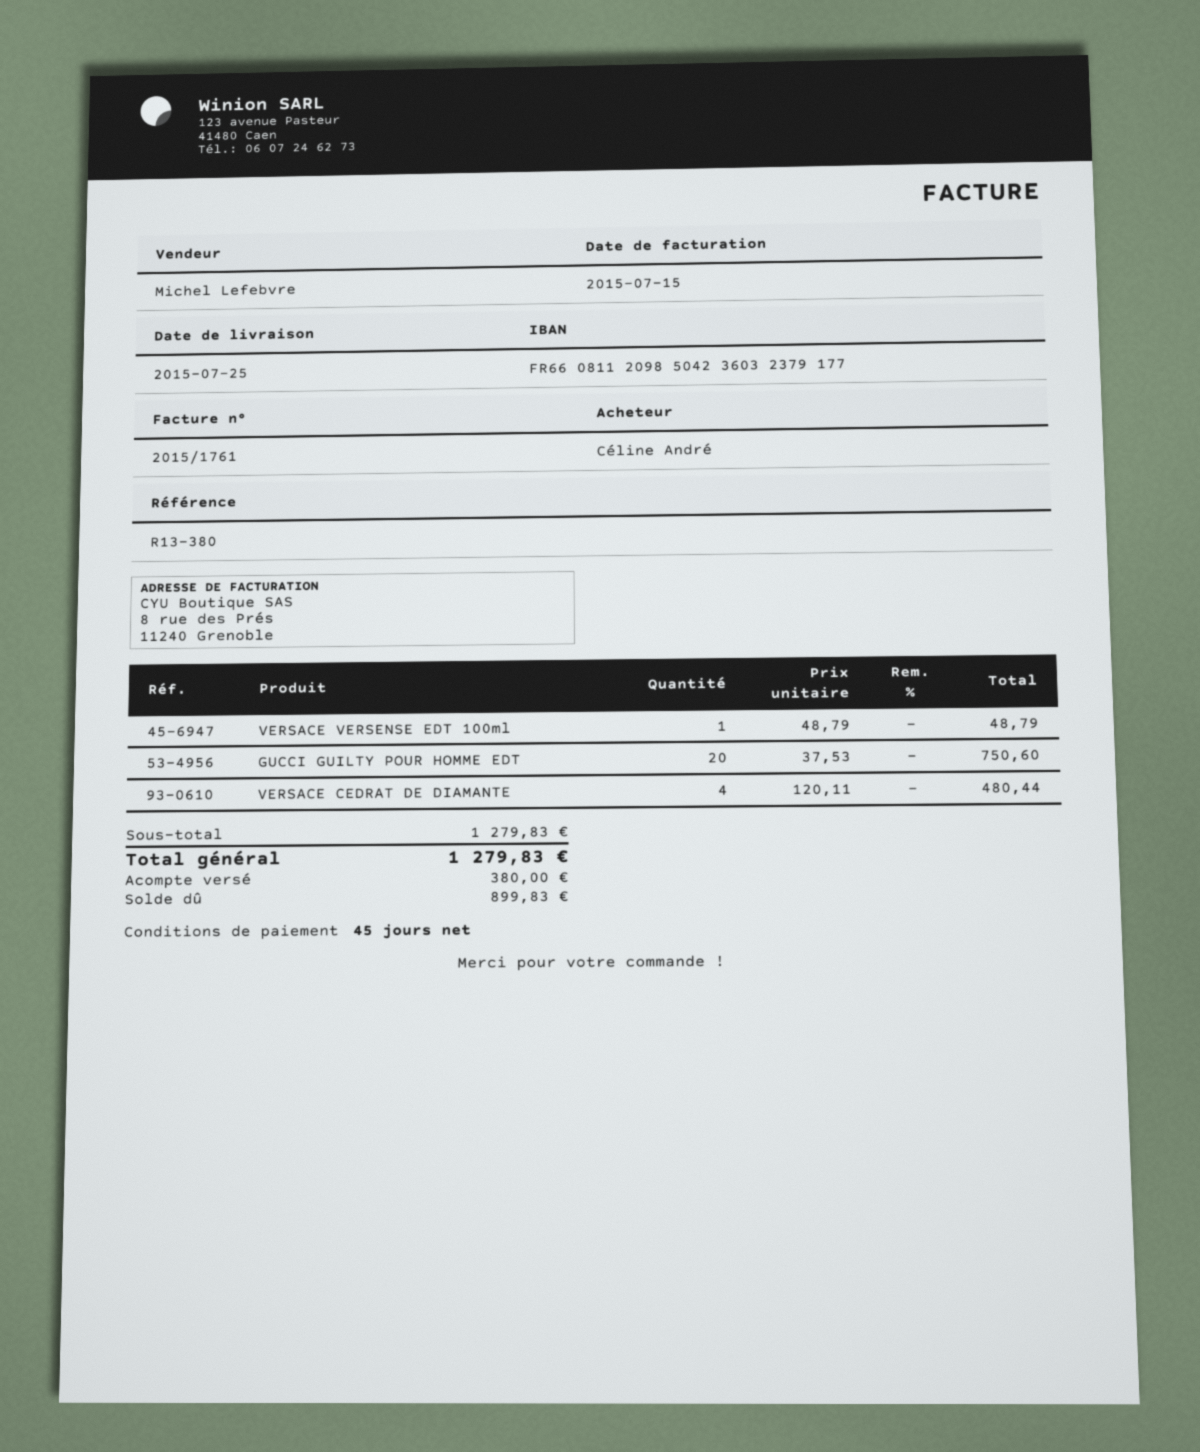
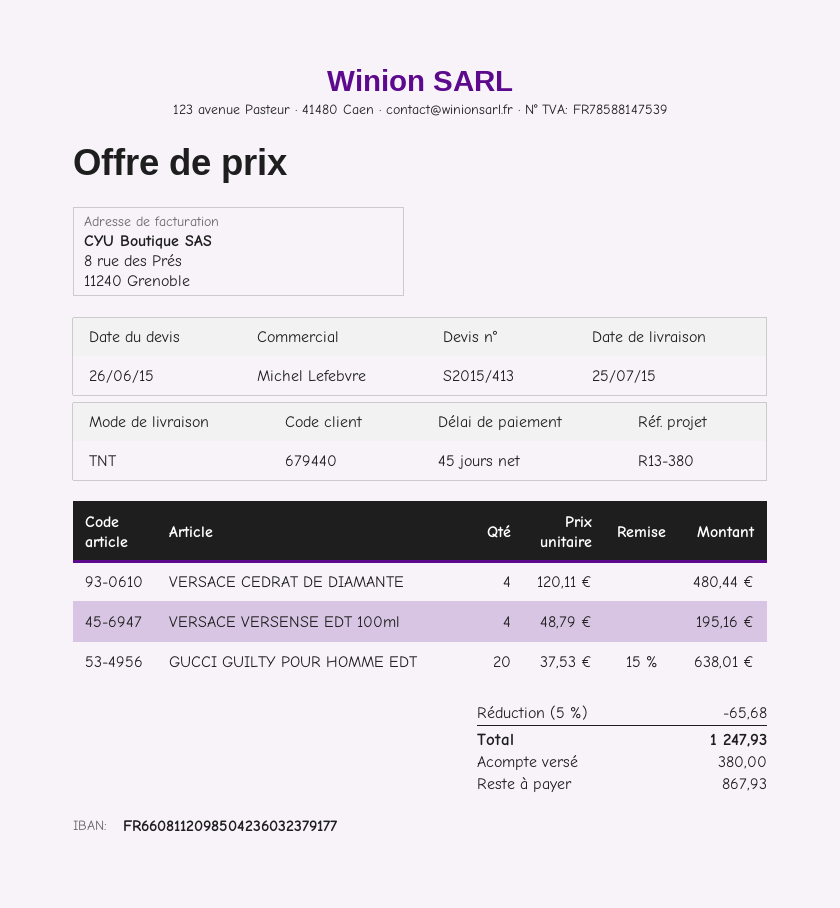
VERSACE VERSENSE EDT 100ml: 1 x 48.79 = 48.79 -> 4 x 48.79 = 195.16
GUCCI GUILTY POUR HOMME EDT: 20 x 37.53 = 750.60 -> 20 x 37.53 - 15% = 638.01
discount: none -> 5% = 65.68
total: 1279.83 -> 1247.93
balance: 899.83 -> 867.93

